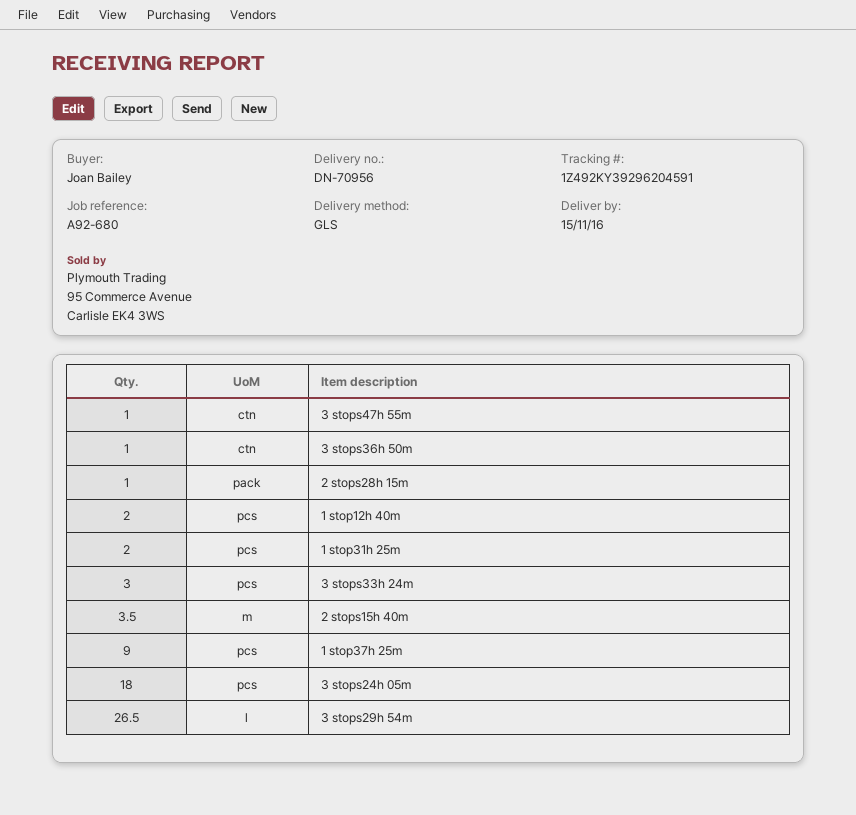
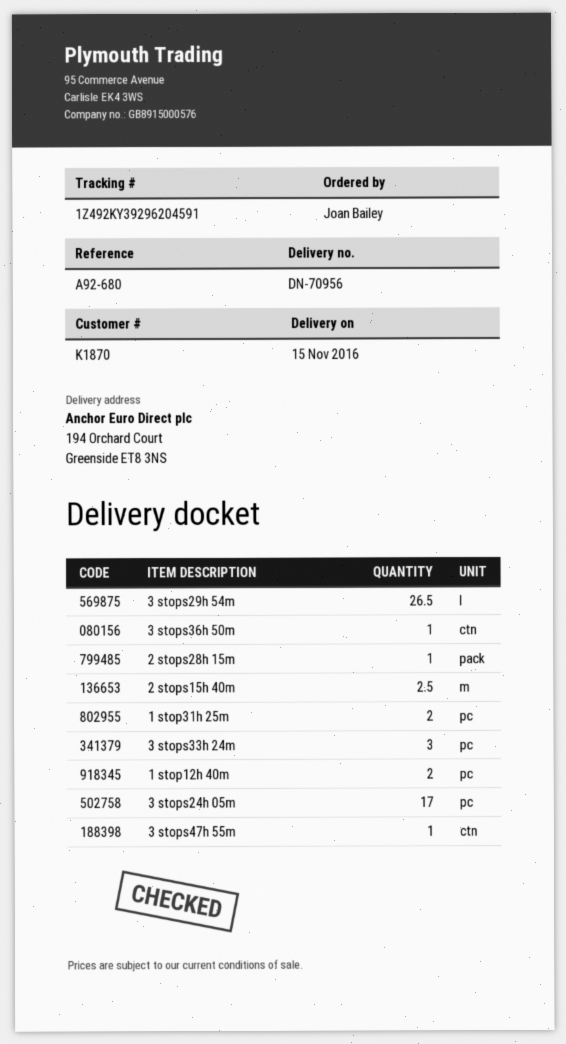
2 stops15h 40m: 3.5 -> 2.5
1 stop37h 25m: 9 -> none
3 stops24h 05m: 18 -> 17

